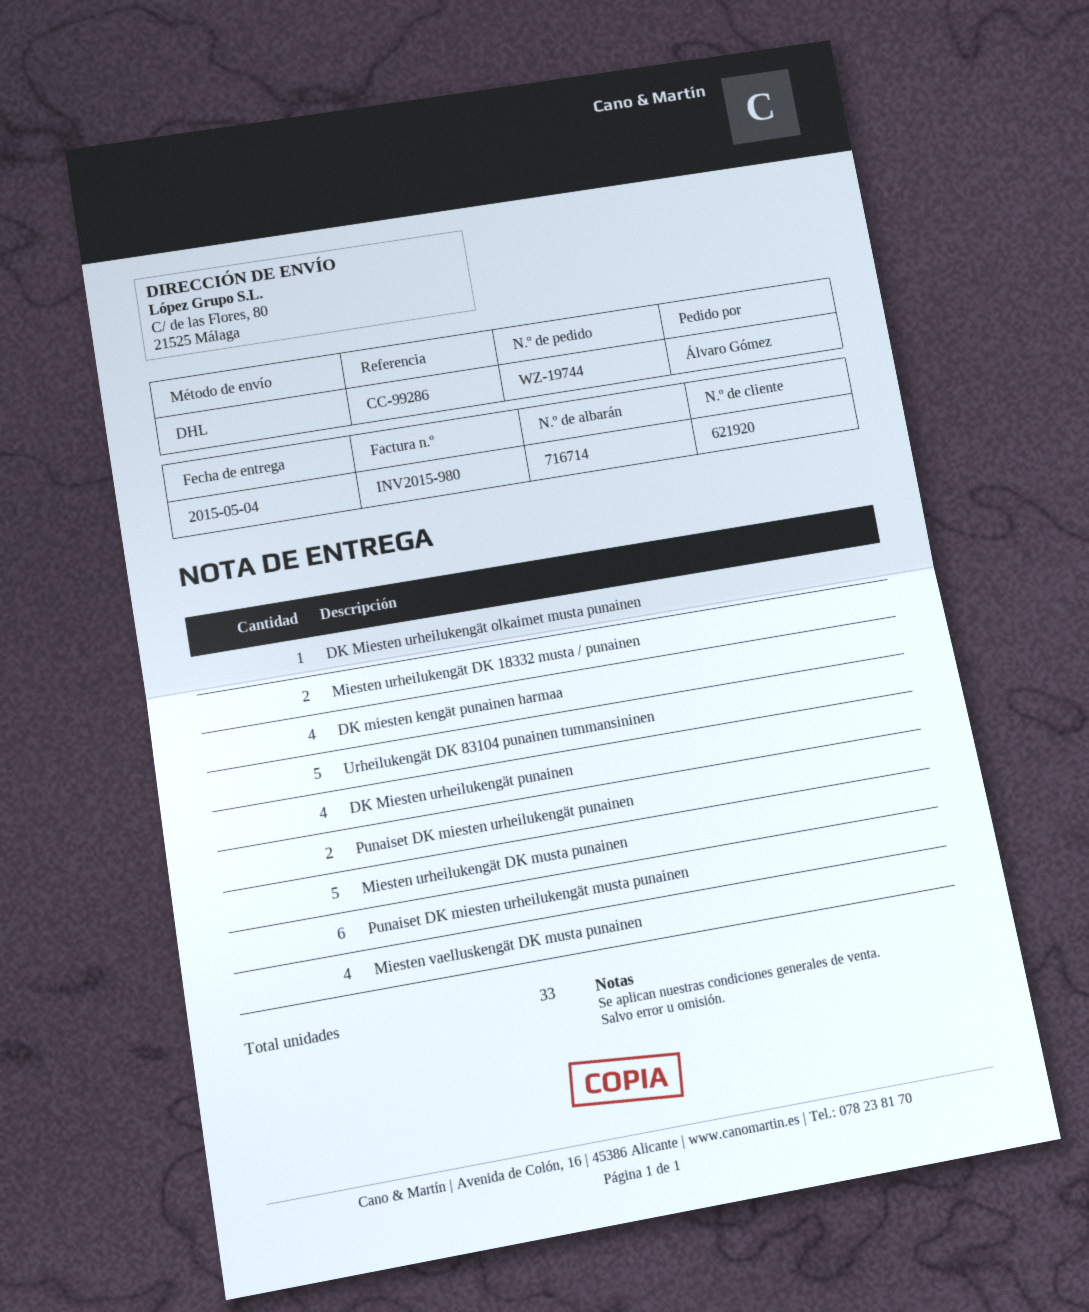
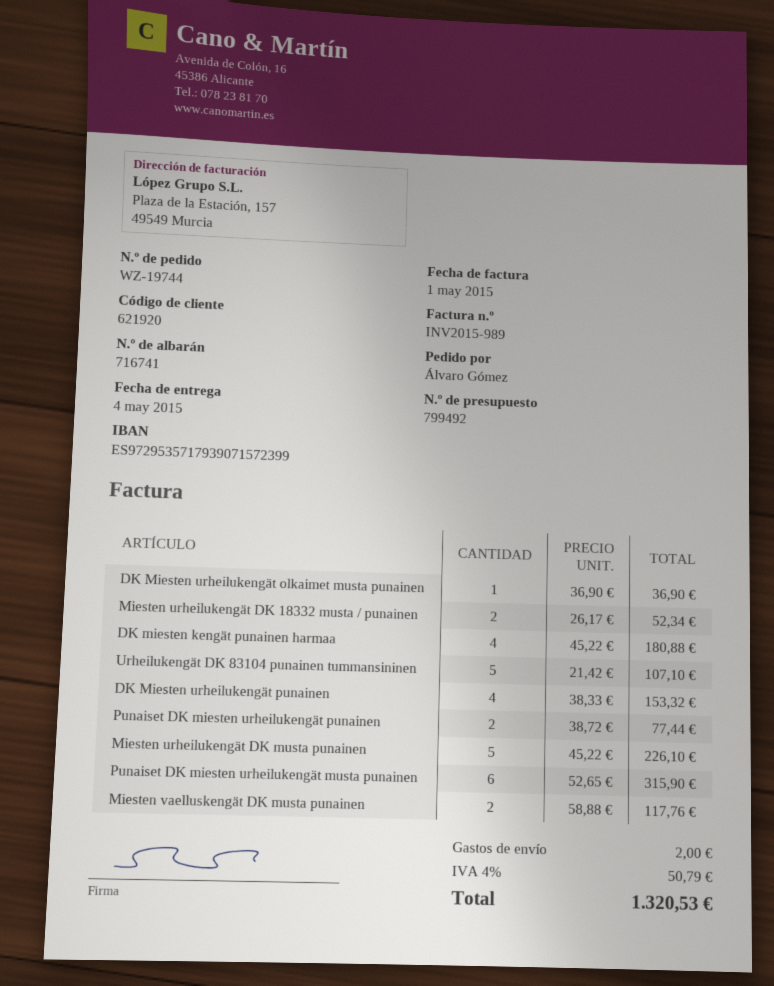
delivery note number: 716714 -> 716741
invoice number: INV2015-980 -> INV2015-989
Miesten vaelluskengät DK musta punainen: 4 -> 2

